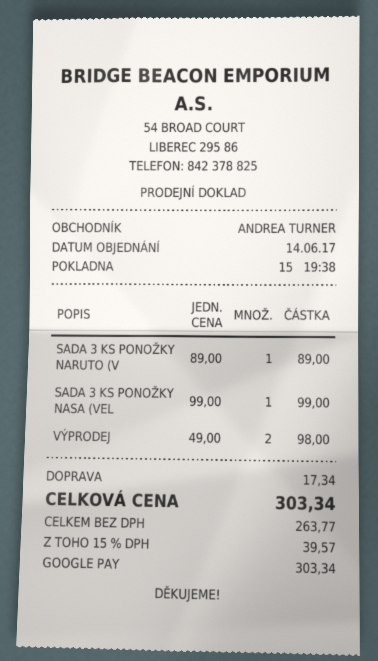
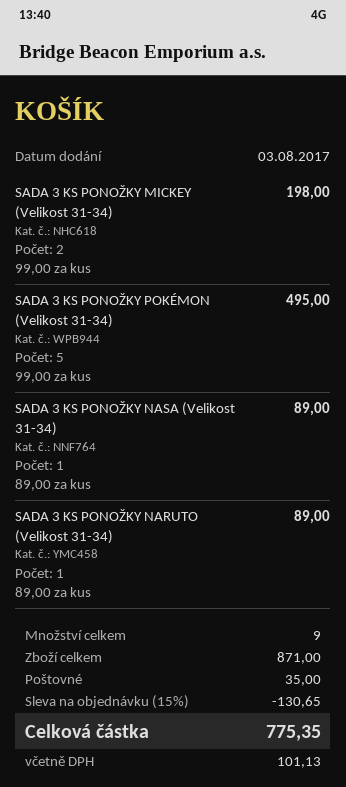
SADA 3 KS PONOŽKY NASA (VEL: 1 x 99.00 = 99.00 -> 1 x 89.00 = 89.00
VÝPRODEJ: 2 x 49.00 = 98.00 -> none
SADA 3 KS PONOŽKY MICKEY (Velikost 31-34): none -> 2 x 99.00 = 198.00
SADA 3 KS PONOŽKY POKÉMON (Velikost 31-34): none -> 5 x 99.00 = 495.00
discount: none -> 15% = 130.65
shipping: 17.34 -> 35.00
tax: 39.57 -> 101.13
total: 303.34 -> 775.35

